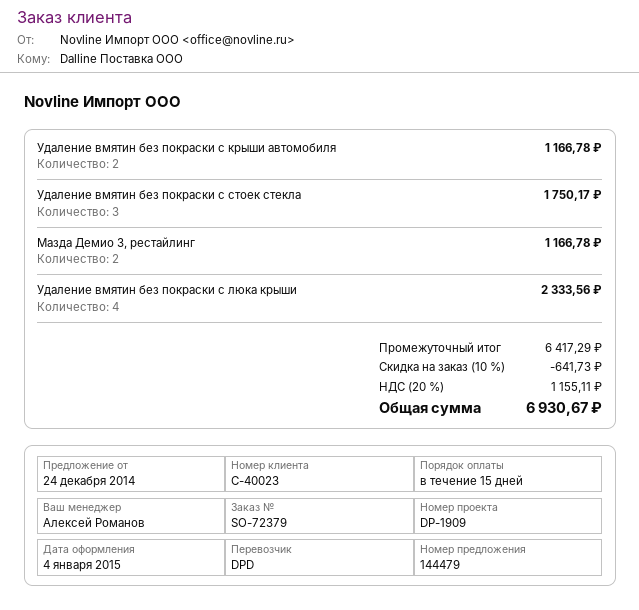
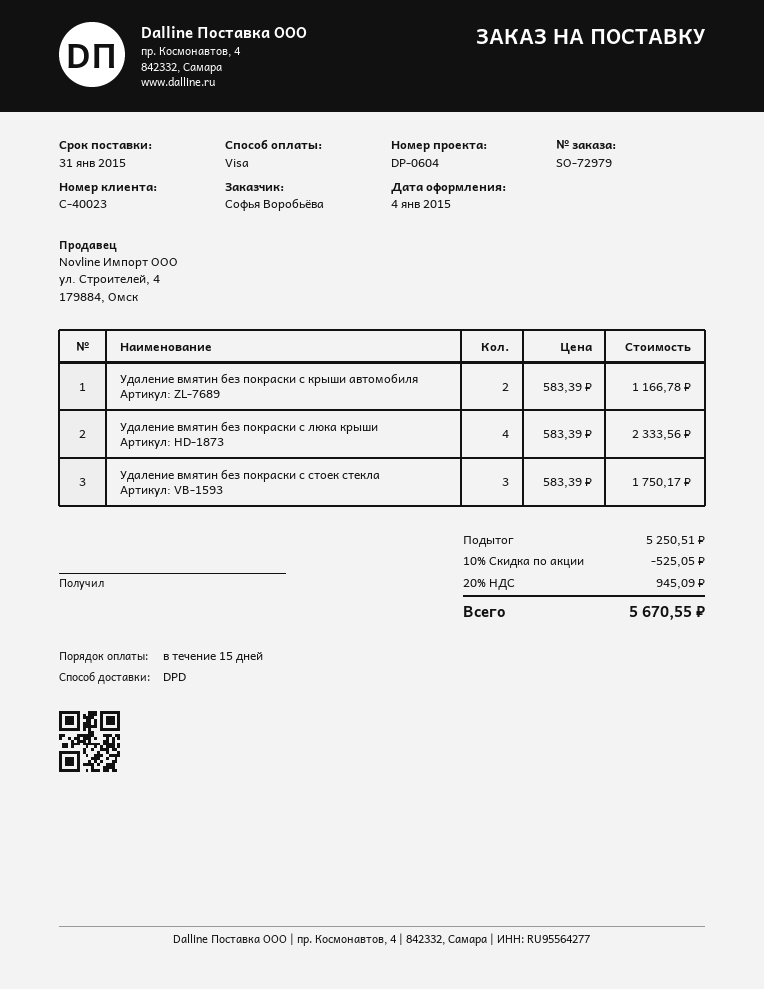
order number: SO-72379 -> SO-72979
reference: DP-1909 -> DP-0604
Мазда Демио 3, рестайлинг: 2 for 1166.78 -> none
subtotal: 6417.29 -> 5250.51
discount: 10% = 641.73 -> 10% = 525.05
tax: 20% = 1155.11 -> 20% = 945.09
total: 6930.67 -> 5670.55

